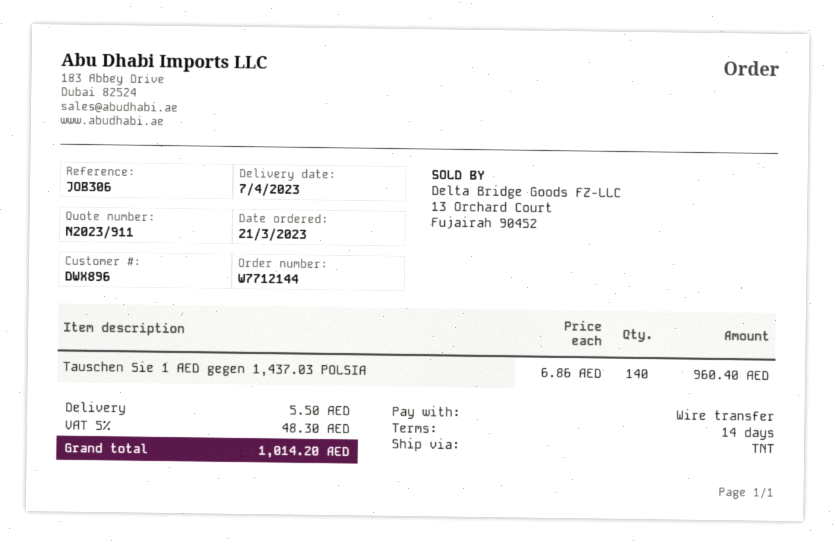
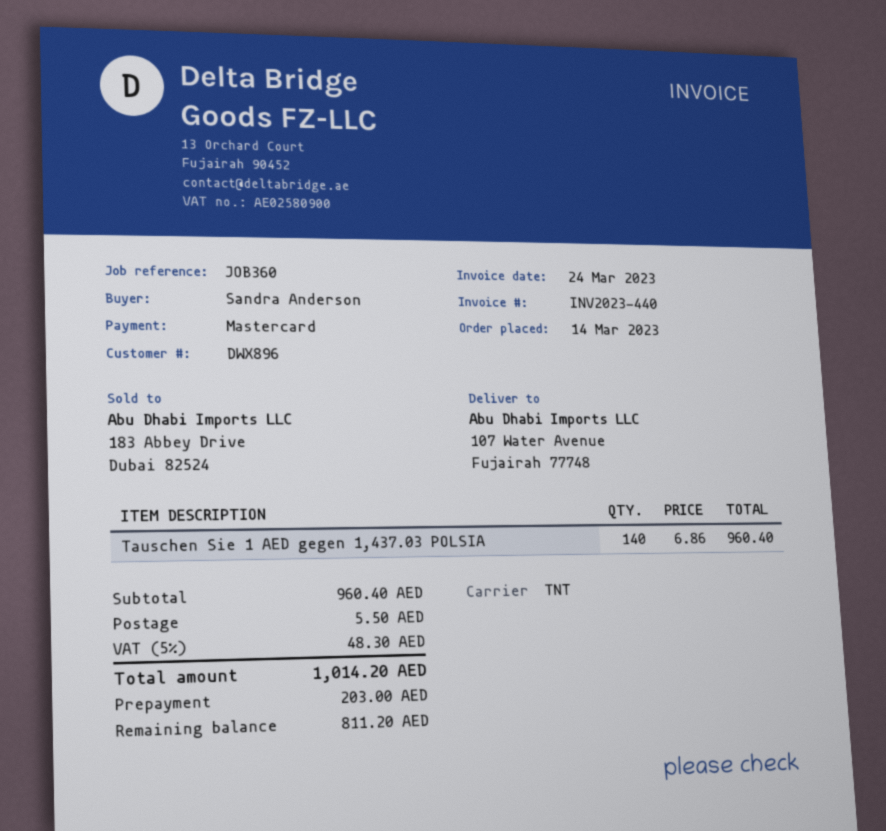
order date: 2023-03-21 -> 2023-03-14
reference: JOB306 -> JOB360
payment method: bank transfer -> Mastercard

